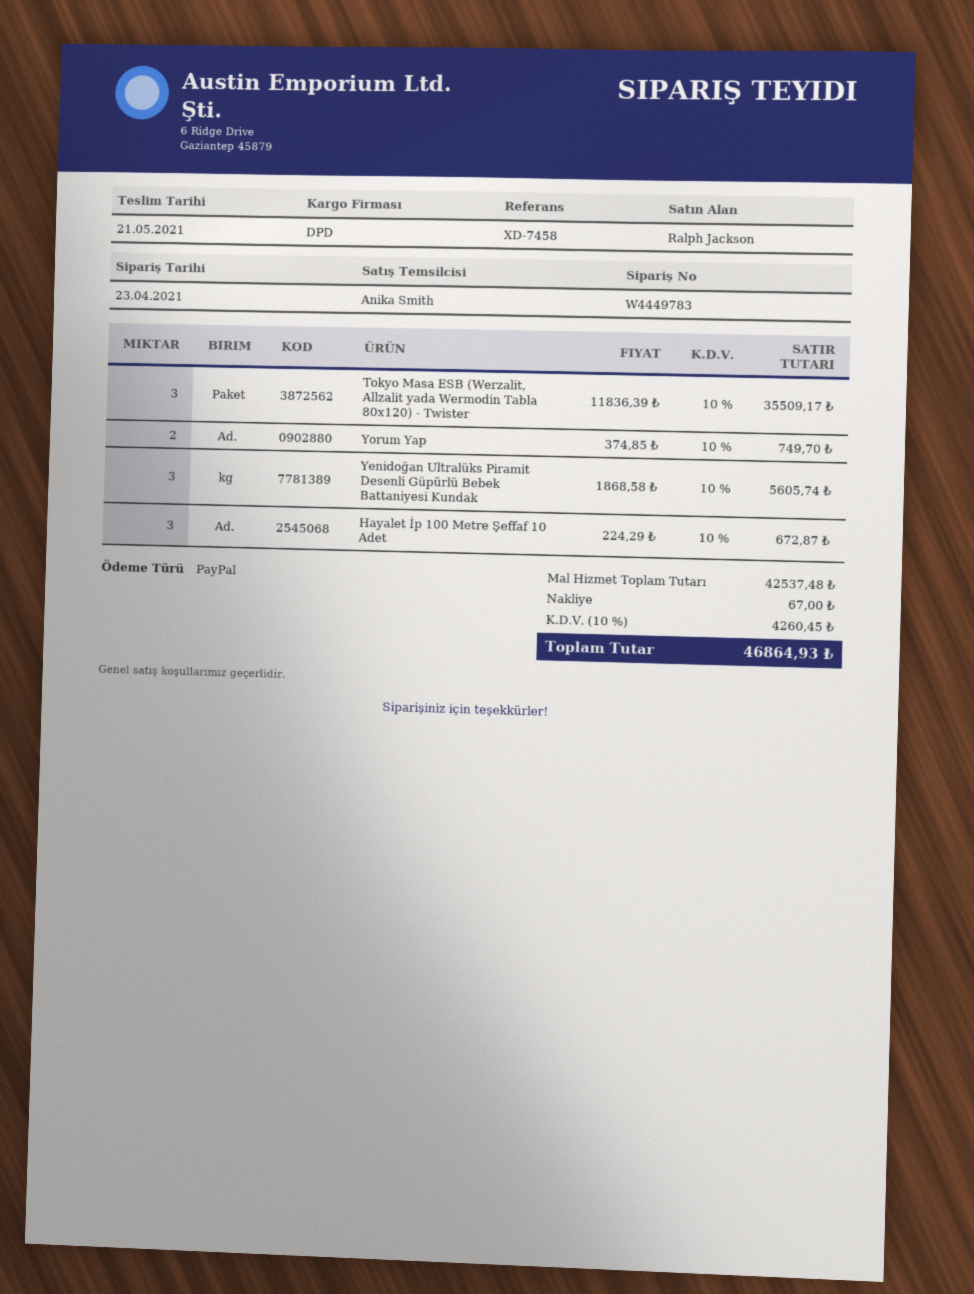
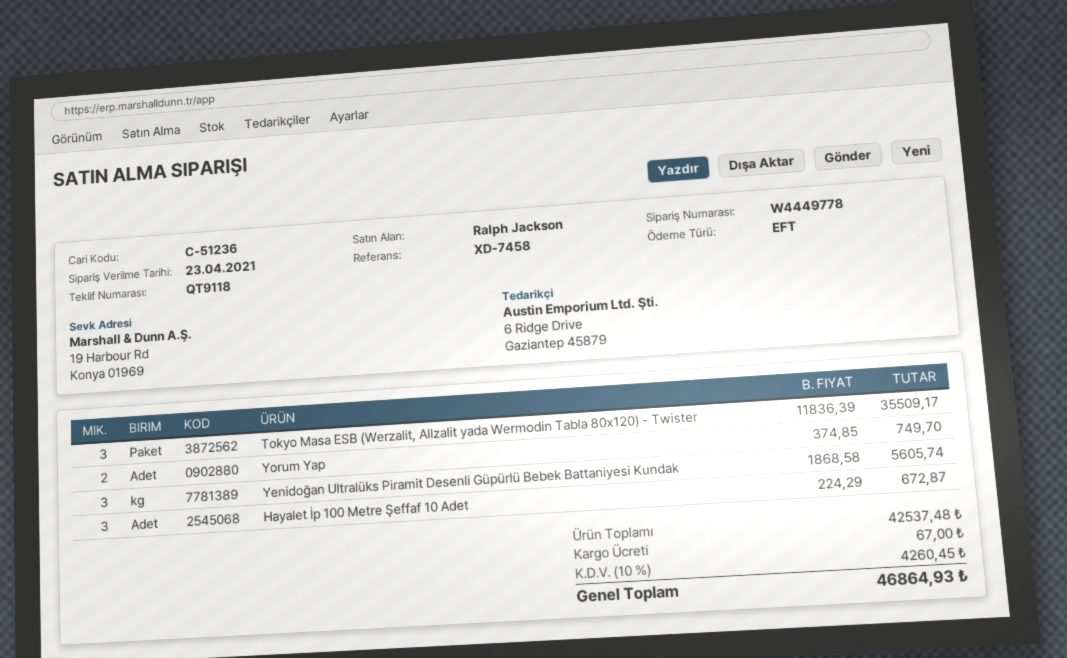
order number: W4449783 -> W4449778
payment method: PayPal -> bank transfer

